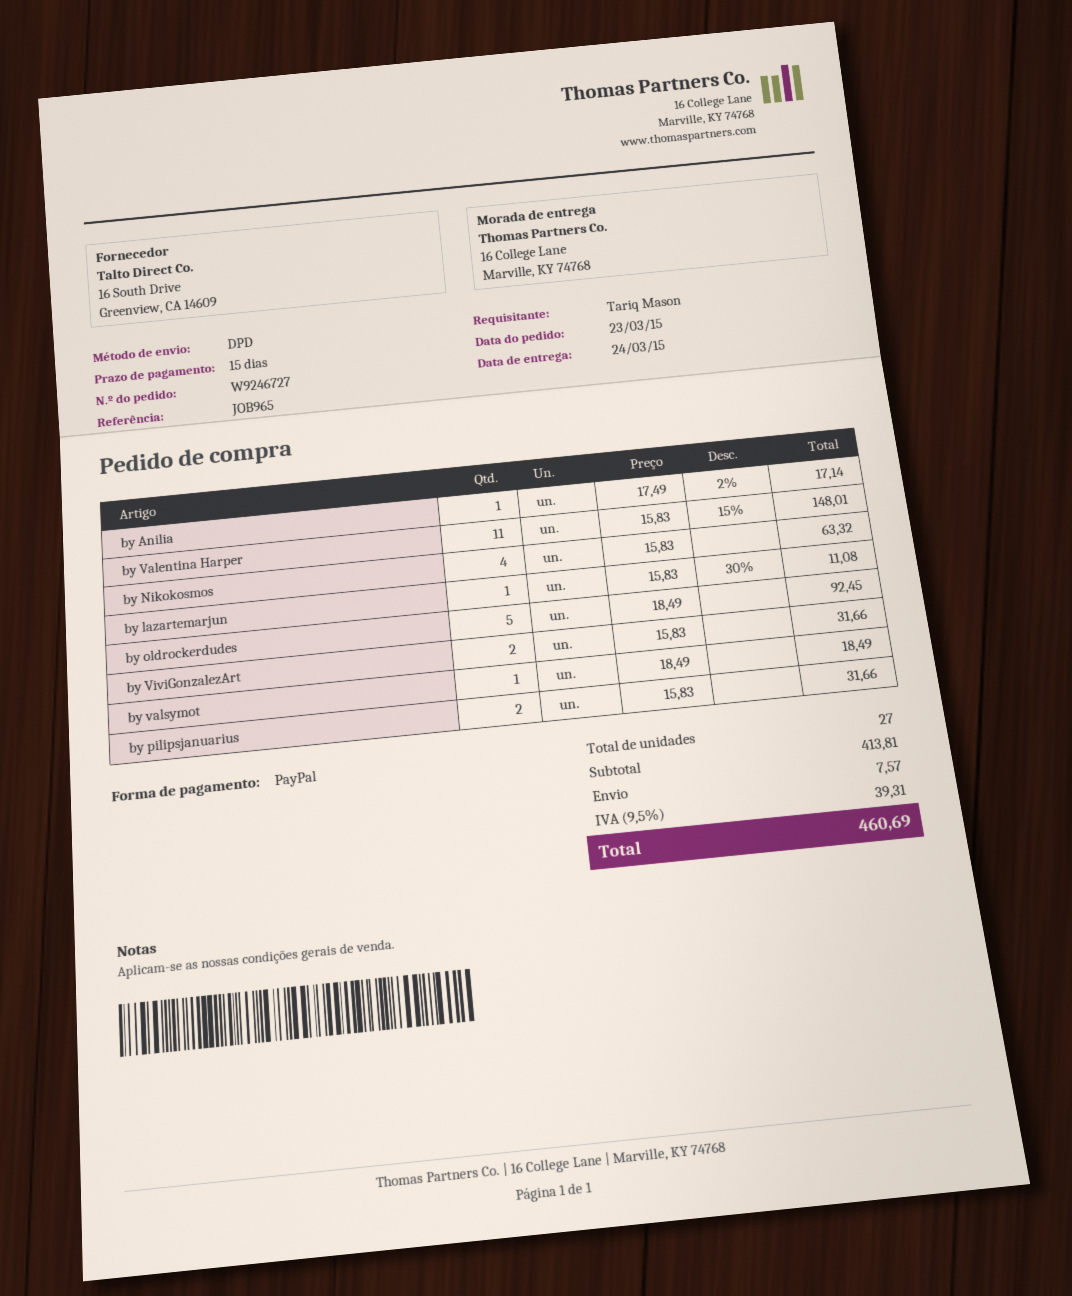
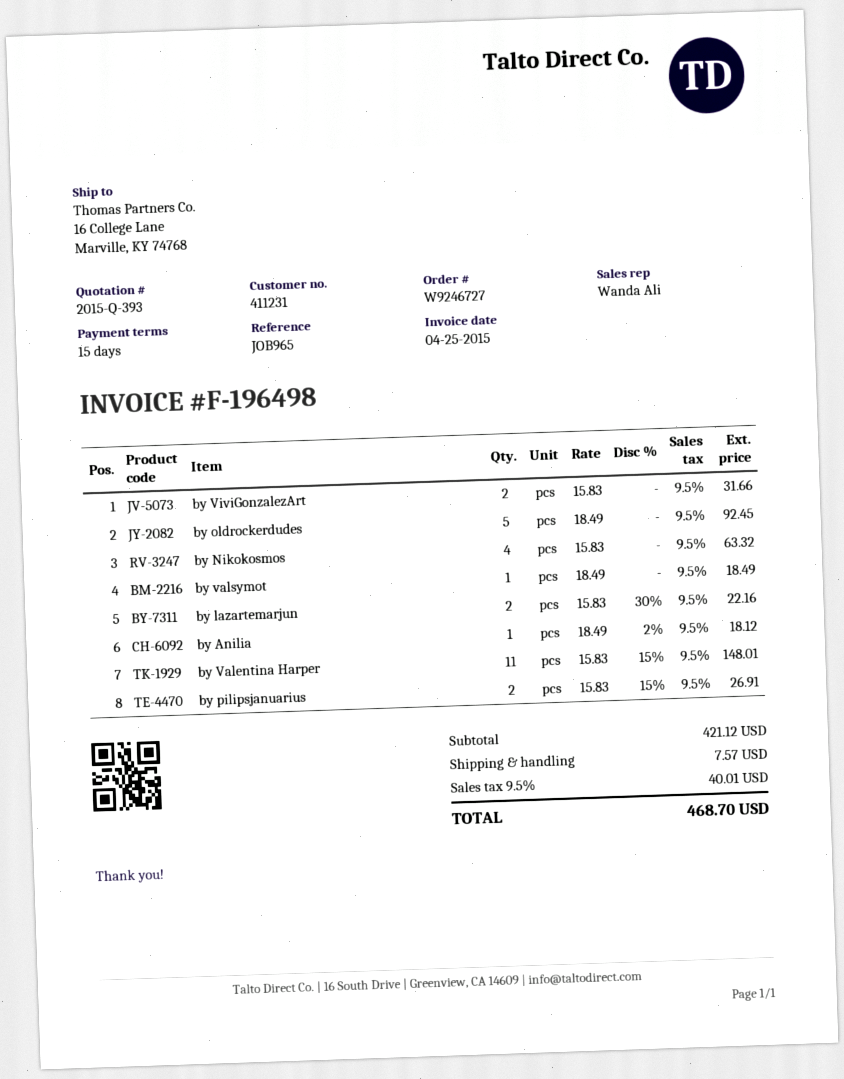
by Anilia: 1 x 17.49 - 2% = 17.14 -> 1 x 18.49 - 2% = 18.12
by lazartemarjun: 1 x 15.83 - 30% = 11.08 -> 2 x 15.83 - 30% = 22.16
by pilipsjanuarius: 2 x 15.83 = 31.66 -> 2 x 15.83 - 15% = 26.91
subtotal: 413.81 -> 421.12
tax: 9.5% = 39.31 -> 9.5% = 40.01
total: 460.69 -> 468.70

